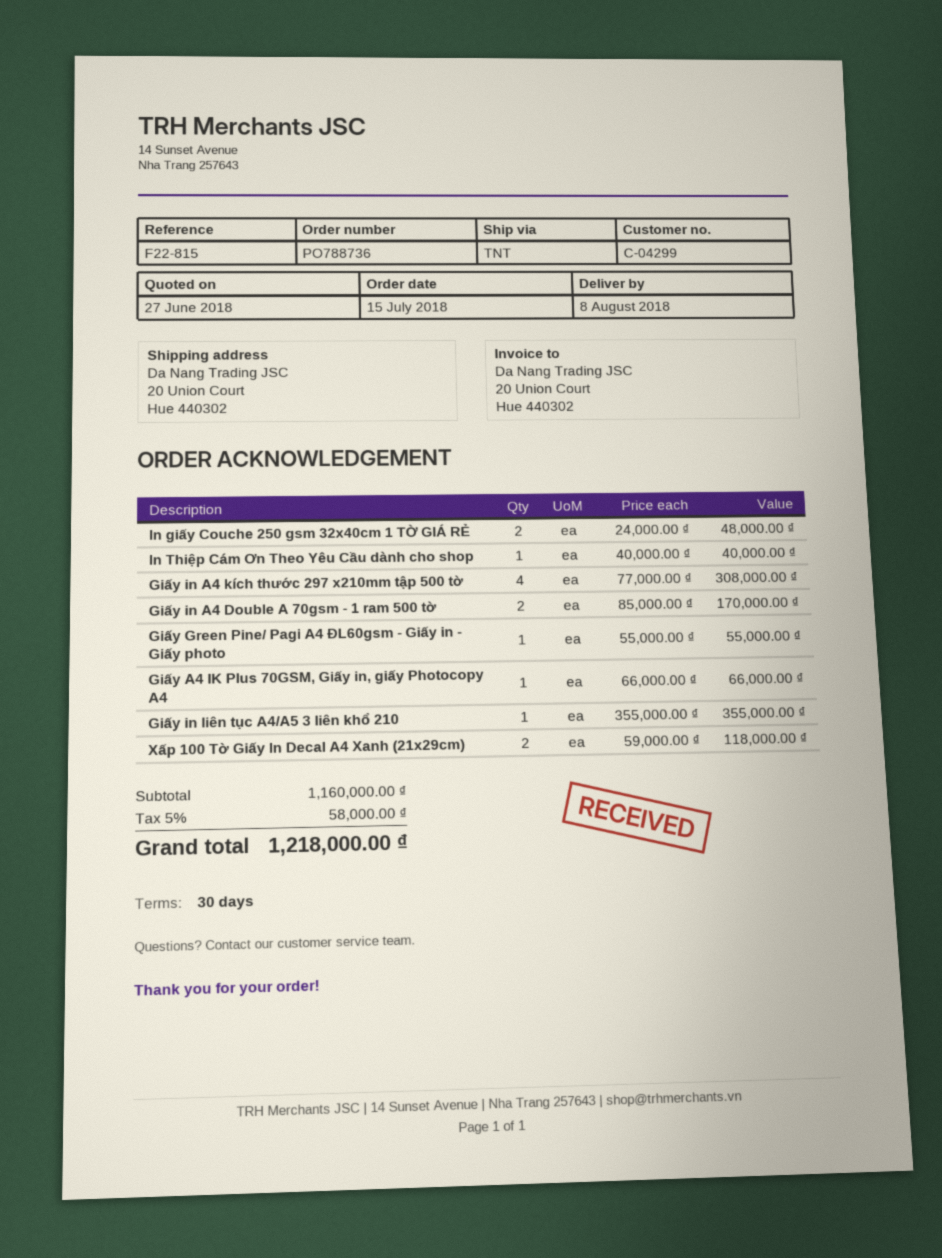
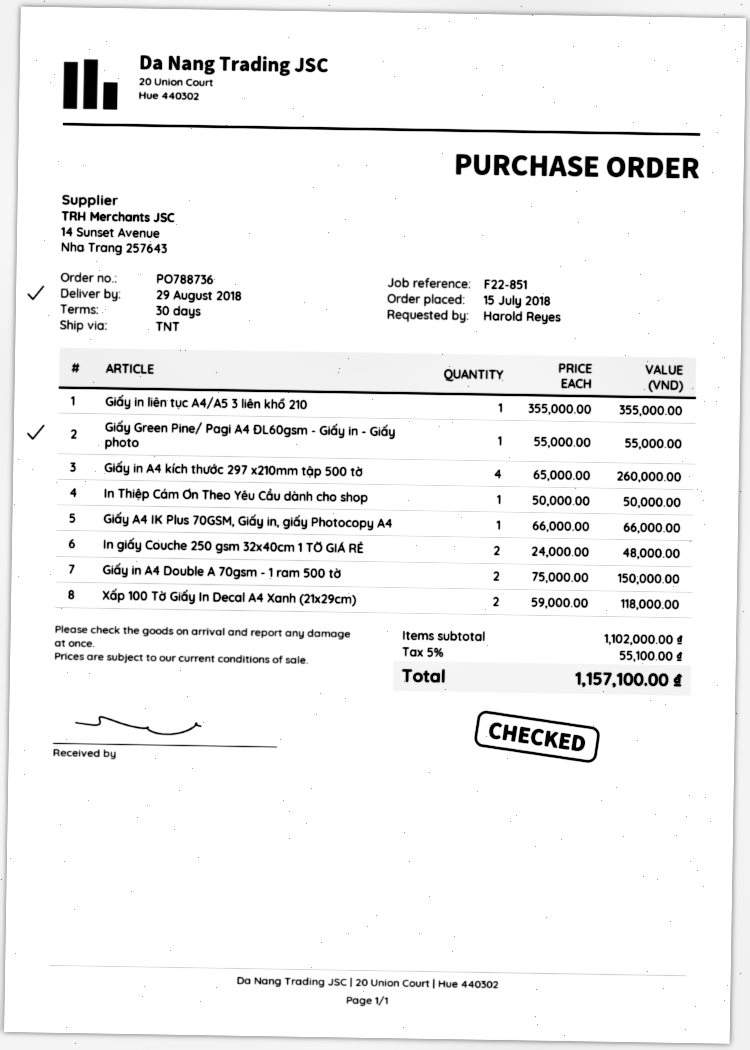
delivery date: 2018-08-08 -> 2018-08-29
reference: F22-815 -> F22-851
In Thiệp Cám Ơn Theo Yêu Cầu dành cho shop: 1 x 40000.00 = 40000.00 -> 1 x 50000.00 = 50000.00
Giấy in A4 kích thước 297 x210mm tập 500 tờ: 4 x 77000.00 = 308000.00 -> 4 x 65000.00 = 260000.00
Giấy in A4 Double A 70gsm - 1 ram 500 tờ: 2 x 85000.00 = 170000.00 -> 2 x 75000.00 = 150000.00
subtotal: 1160000.00 -> 1102000.00
tax: 5% = 58000.00 -> 5% = 55100.00
total: 1218000.00 -> 1157100.00

